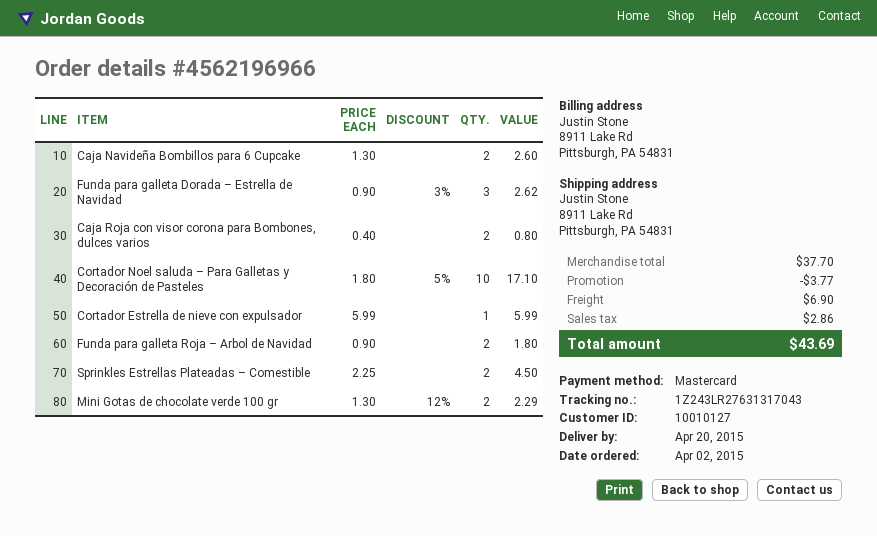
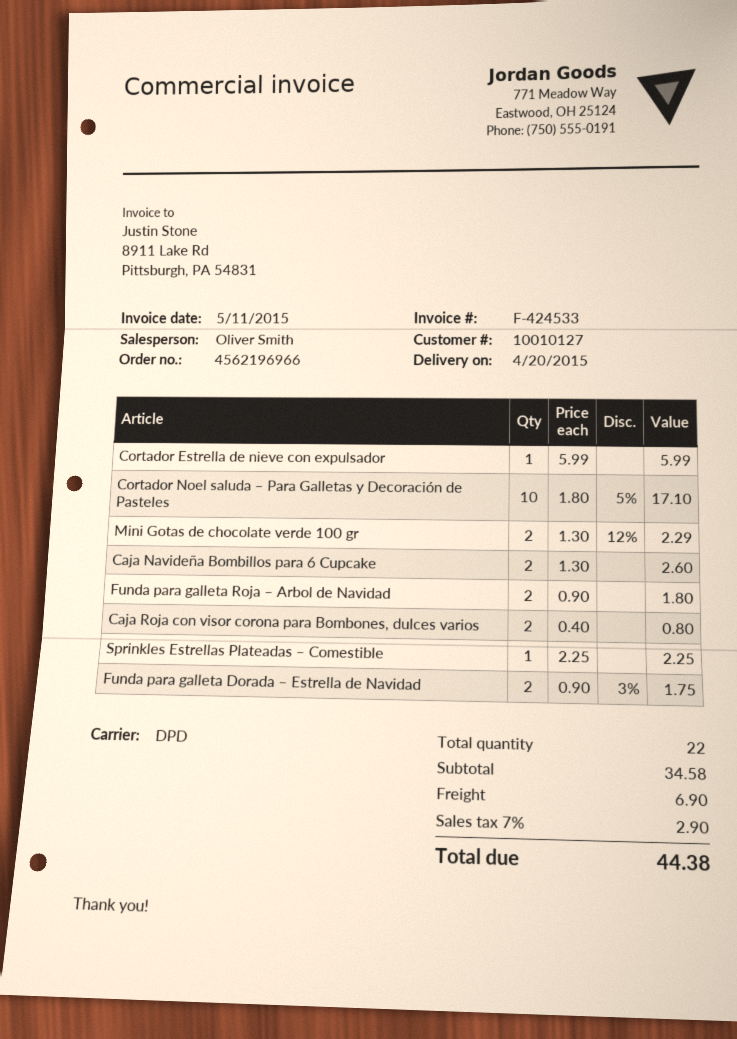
Funda para galleta Dorada – Estrella de Navidad: 3 x 0.90 - 3% = 2.62 -> 2 x 0.90 - 3% = 1.75
Sprinkles Estrellas Plateadas – Comestible: 2 x 2.25 = 4.50 -> 1 x 2.25 = 2.25
subtotal: 37.70 -> 34.58
discount: 3.77 -> none
tax: 2.86 -> 2.90
total: 43.69 -> 44.38

